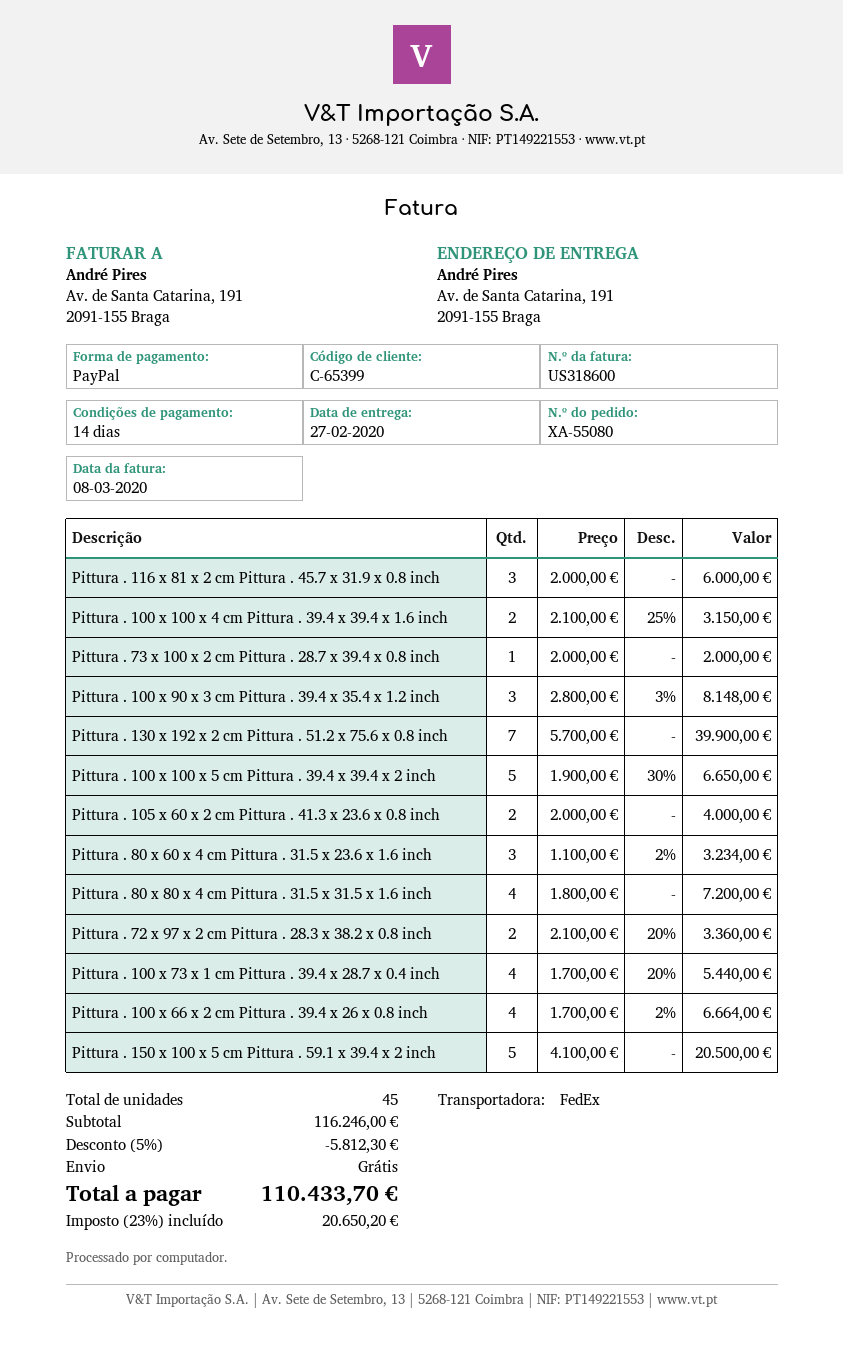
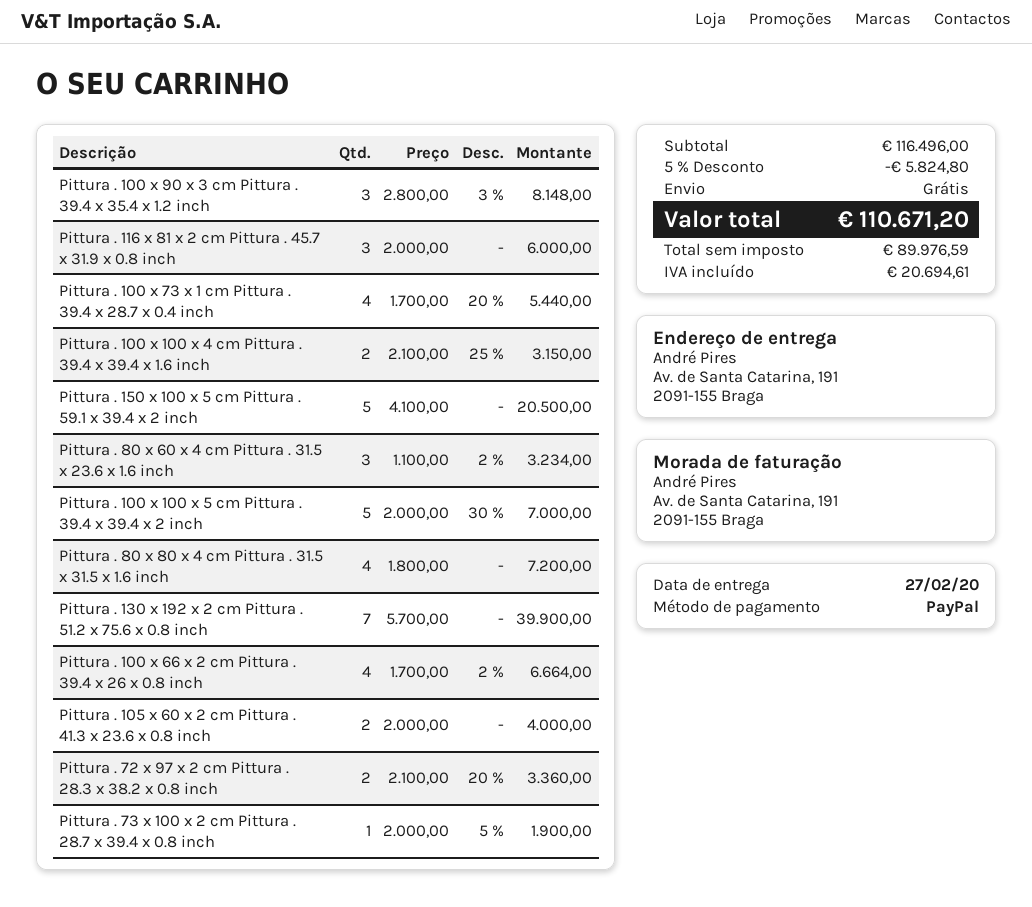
Pittura . 73 x 100 x 2 cm Pittura . 28.7 x 39.4 x 0.8 inch: 1 x 2000.00 = 2000.00 -> 1 x 2000.00 - 5% = 1900.00
Pittura . 100 x 100 x 5 cm Pittura . 39.4 x 39.4 x 2 inch: 5 x 1900.00 - 30% = 6650.00 -> 5 x 2000.00 - 30% = 7000.00
subtotal: 116246.00 -> 116496.00
discount: 5% = 5812.30 -> 5% = 5824.80
tax: 20650.20 -> 20694.61
total: 110433.70 -> 110671.20

